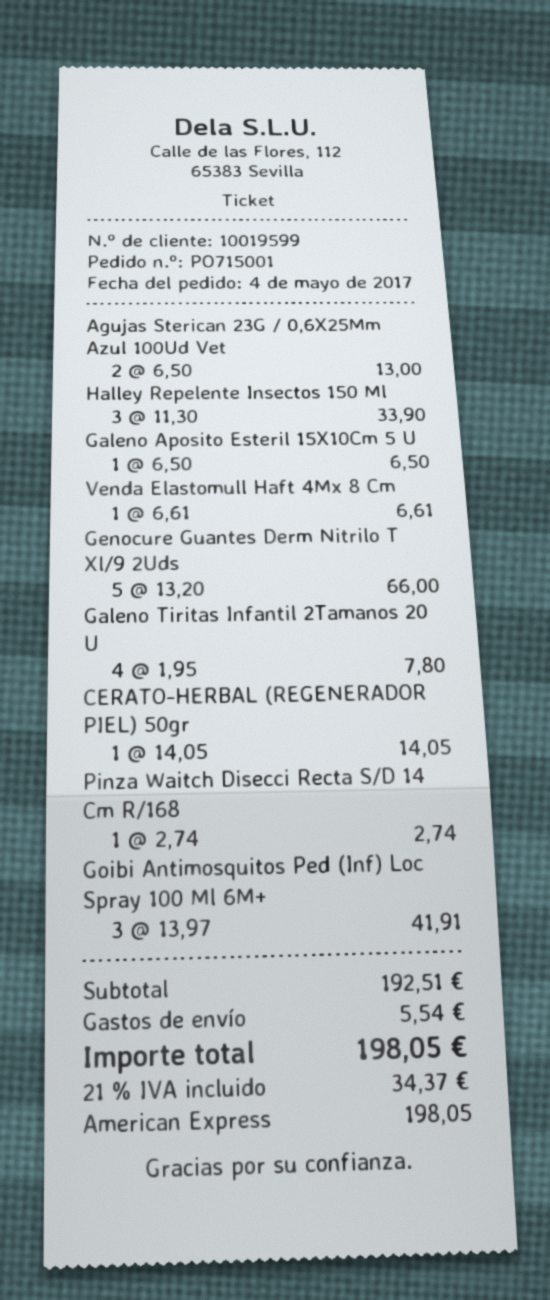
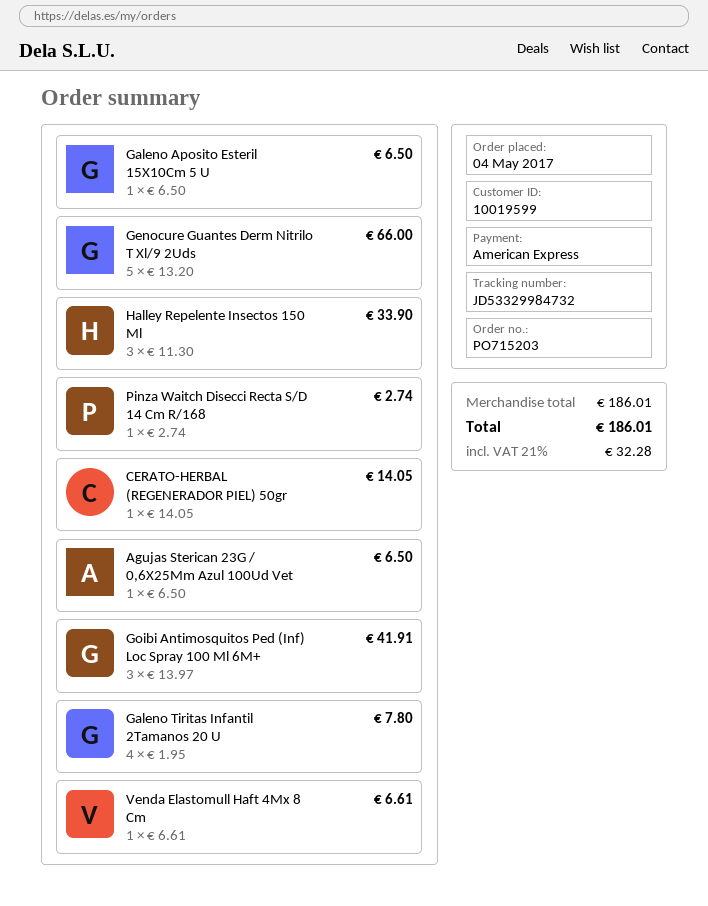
order number: PO715001 -> PO715203
Agujas Sterican 23G / 0,6X25Mm Azul 100Ud Vet: 2 x 6.50 = 13.00 -> 1 x 6.50 = 6.50
subtotal: 192.51 -> 186.01
shipping: 5.54 -> none
tax: 21% = 34.37 -> 21% = 32.28
total: 198.05 -> 186.01

